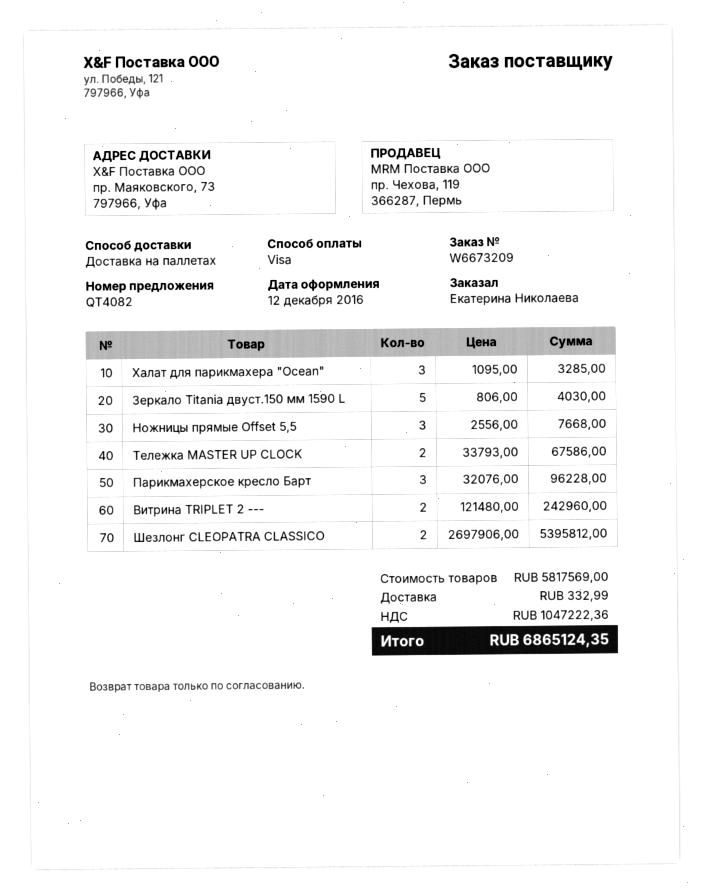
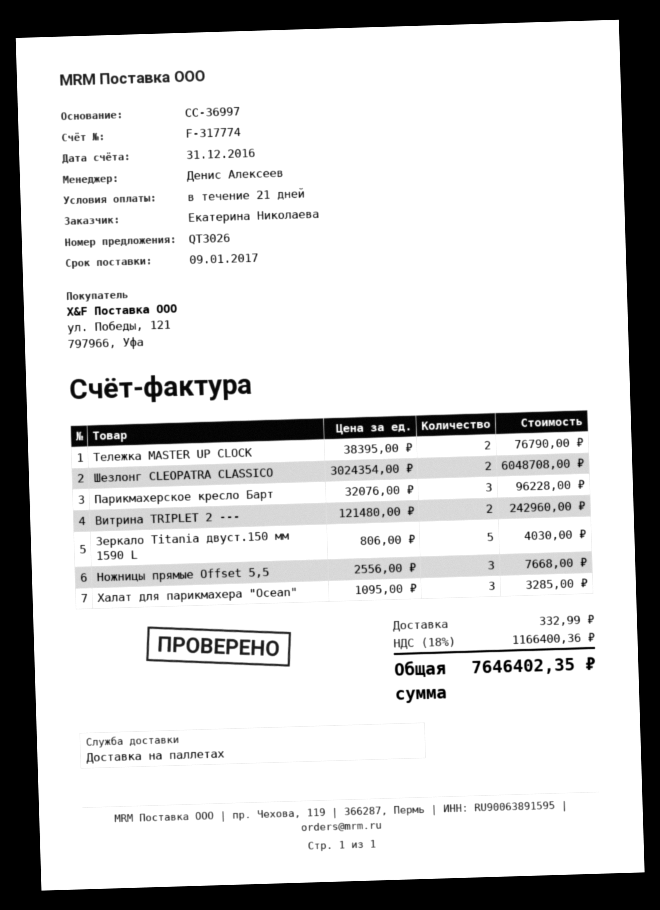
quote number: QT4082 -> QT3026
Тележка MASTER UP CLOCK: 2 x 33793.00 = 67586.00 -> 2 x 38395.00 = 76790.00
Шезлонг CLEOPATRA CLASSICO: 2 x 2697906.00 = 5395812.00 -> 2 x 3024354.00 = 6048708.00
tax: 1047222.36 -> 1166400.36
total: 6865124.35 -> 7646402.35

